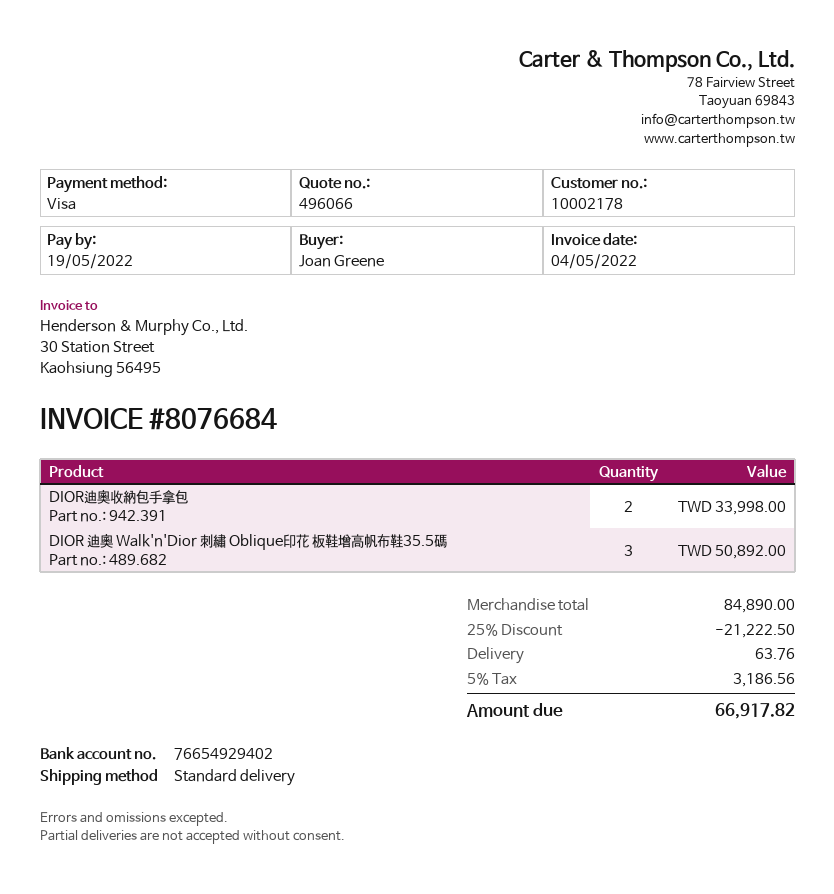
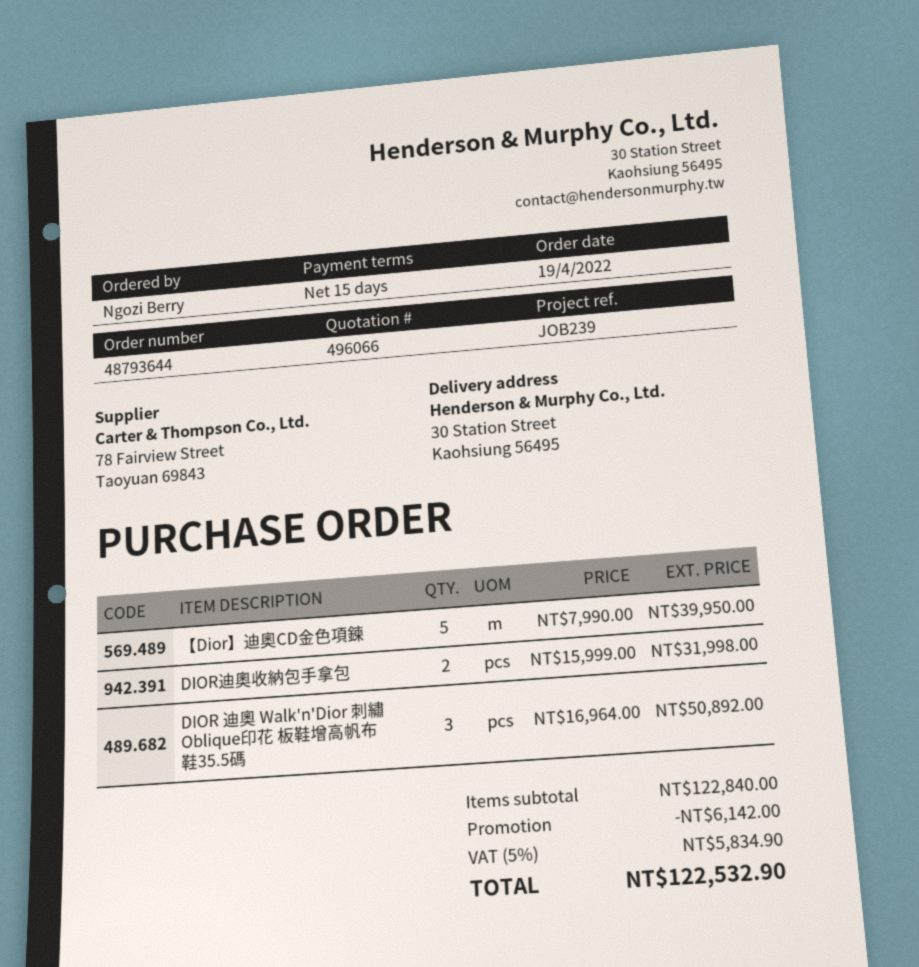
ordered by: Joan Greene -> Ngozi Berry
DIOR迪奧收納包手拿包: 2 for 33998.00 -> 2 for 31998.00
【Dior】迪奧CD金色項鍊: none -> 5 for 39950.00
subtotal: 84890.00 -> 122840.00
discount: 21222.50 -> 6142.00
shipping: 63.76 -> none
tax: 5% = 3186.56 -> 5% = 5834.90
total: 66917.82 -> 122532.90

